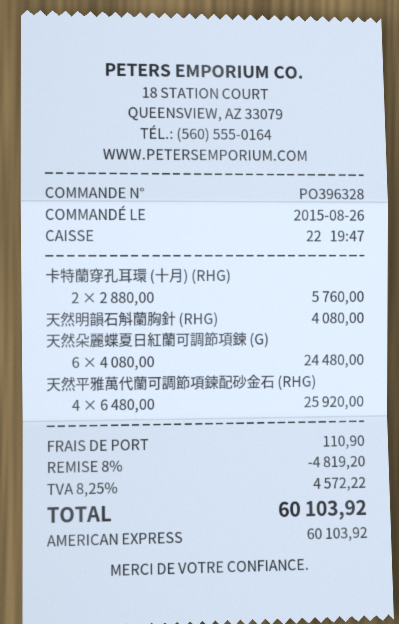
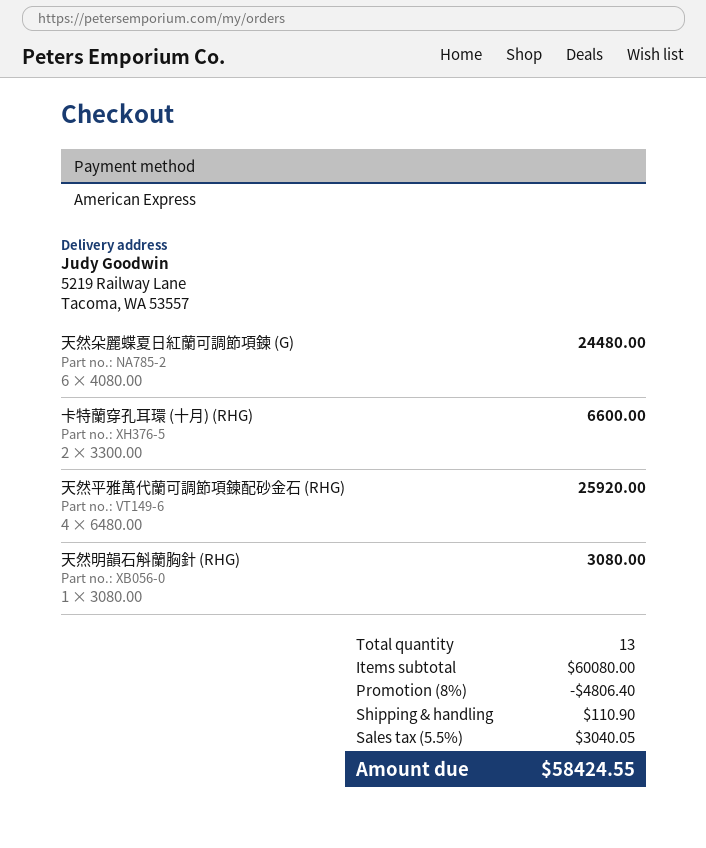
卡特蘭穿孔耳環 (十月) (RHG): 2 x 2880.00 = 5760.00 -> 2 x 3300.00 = 6600.00
天然明韻石斛蘭胸針 (RHG): 1 x 4080.00 = 4080.00 -> 1 x 3080.00 = 3080.00
discount: 8% = 4819.20 -> 8% = 4806.40
tax: 8.25% = 4572.22 -> 5.5% = 3040.05
total: 60103.92 -> 58424.55

